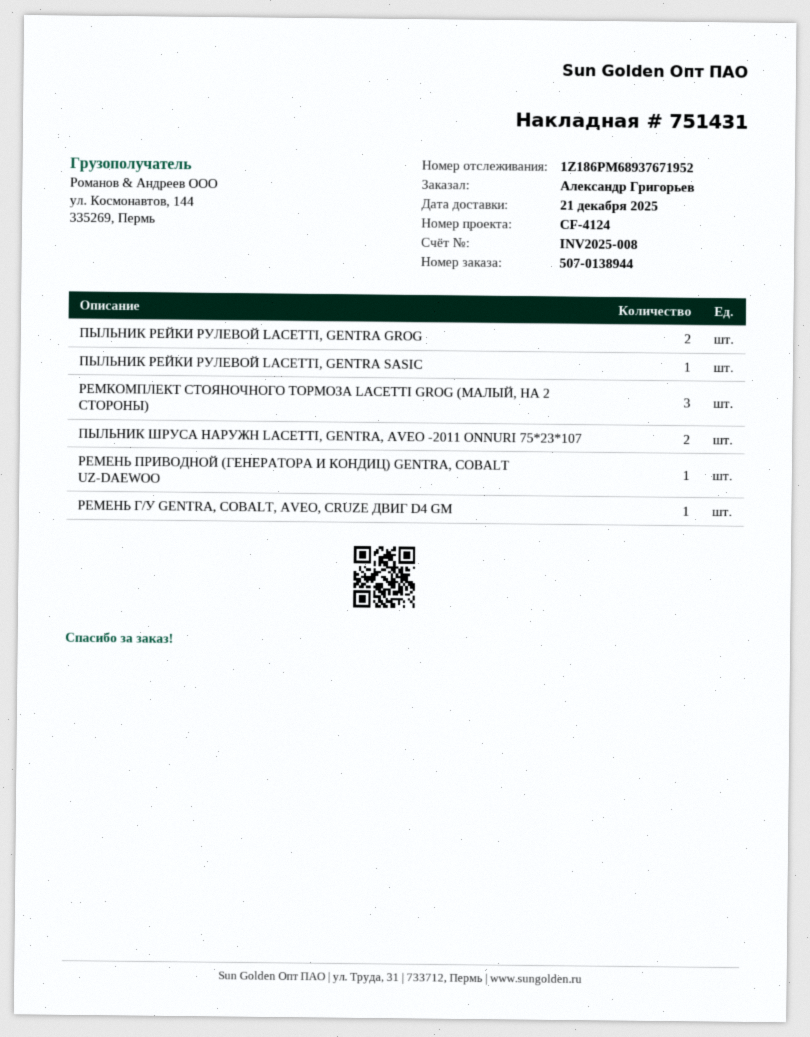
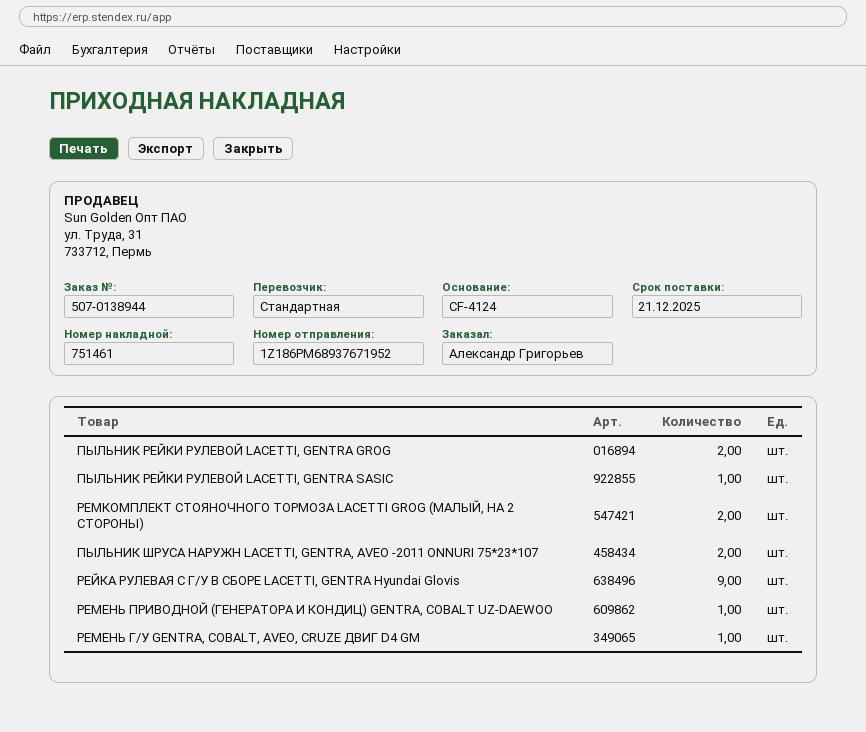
delivery note number: 751431 -> 751461
РЕМКОМПЛЕКТ СТОЯНОЧНОГО ТОРМОЗА LACETTI GROG (МАЛЫЙ, НА 2 СТОРОНЫ): 3 -> 2
РЕЙКА РУЛЕВАЯ С Г/У В СБОРЕ LACETTI, GENTRA Hyundai Glovis: none -> 9

